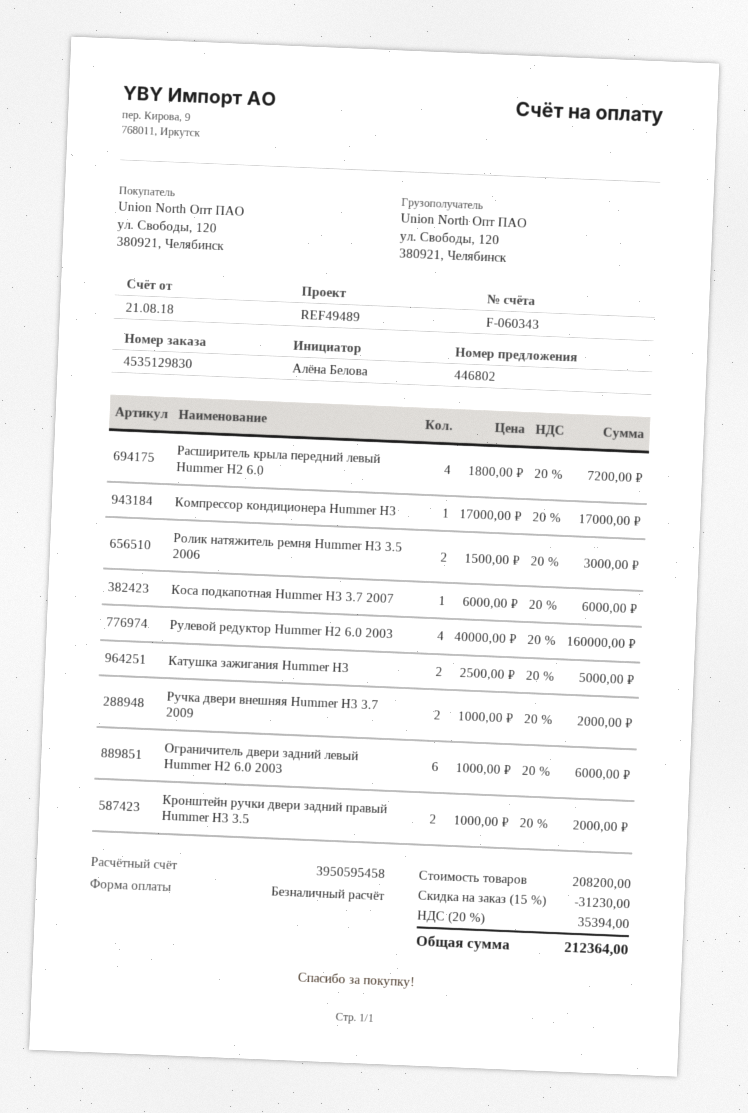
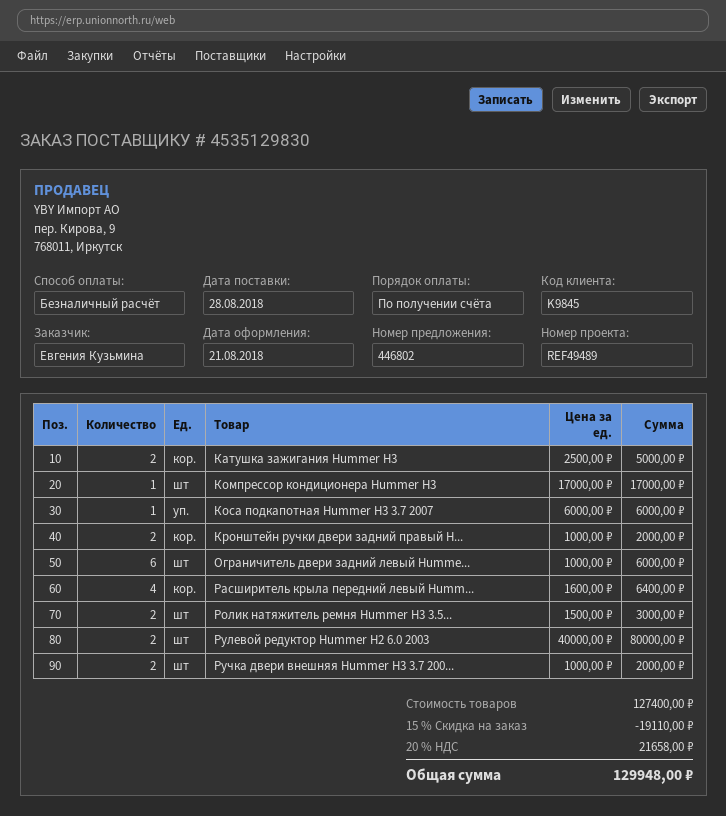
ordered by: Алёна Белова -> Евгения Кузьмина
Расширитель крыла передний левый Hummer H2 6.0: 4 x 1800.00 = 7200.00 -> 4 x 1600.00 = 6400.00
Рулевой редуктор Hummer H2 6.0 2003: 4 x 40000.00 = 160000.00 -> 2 x 40000.00 = 80000.00
subtotal: 208200.00 -> 127400.00
discount: 15% = 31230.00 -> 15% = 19110.00
tax: 20% = 35394.00 -> 20% = 21658.00
total: 212364.00 -> 129948.00

